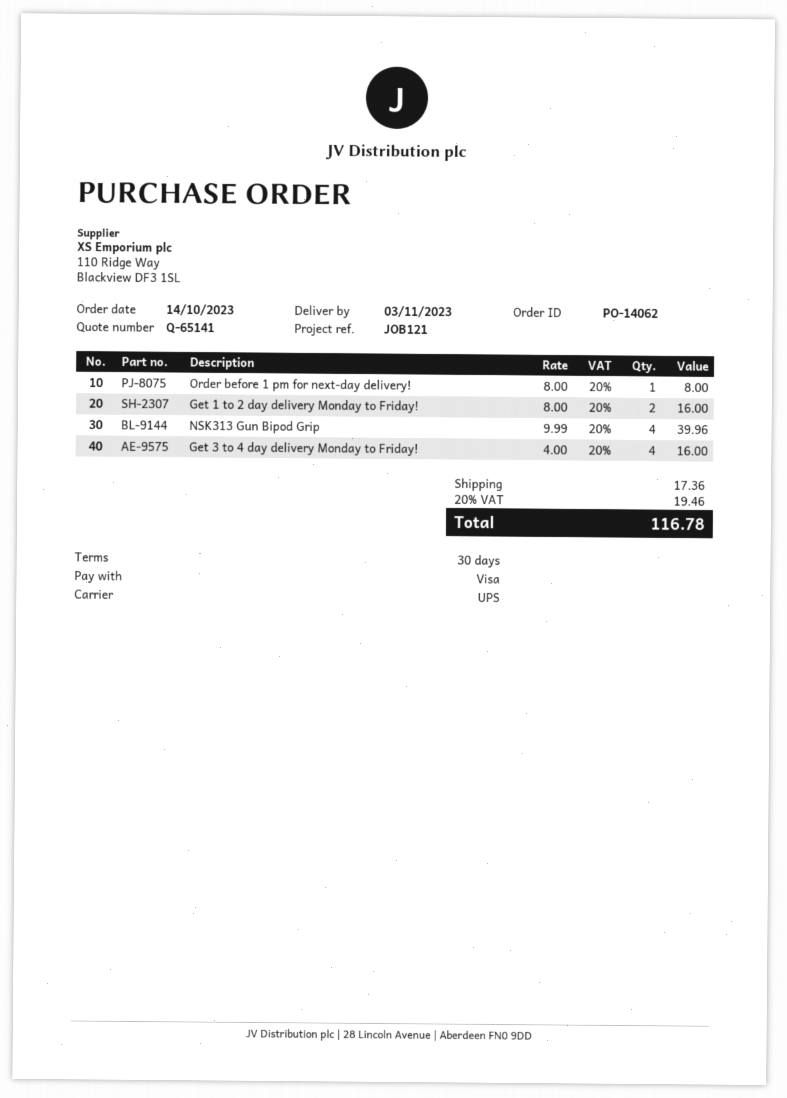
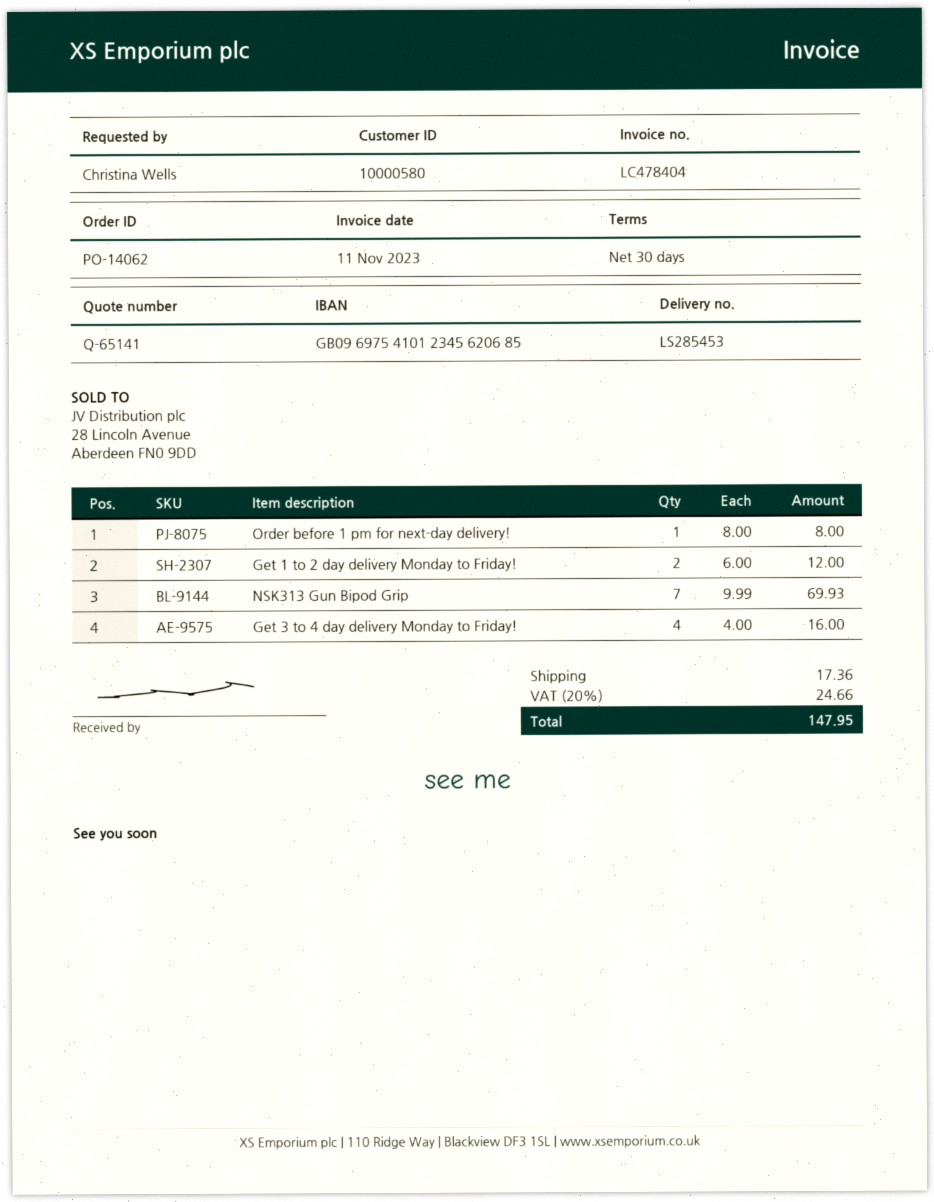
Get 1 to 2 day delivery Monday to Friday!: 2 x 8.00 = 16.00 -> 2 x 6.00 = 12.00
NSK313 Gun Bipod Grip: 4 x 9.99 = 39.96 -> 7 x 9.99 = 69.93
tax: 20% = 19.46 -> 20% = 24.66
total: 116.78 -> 147.95

